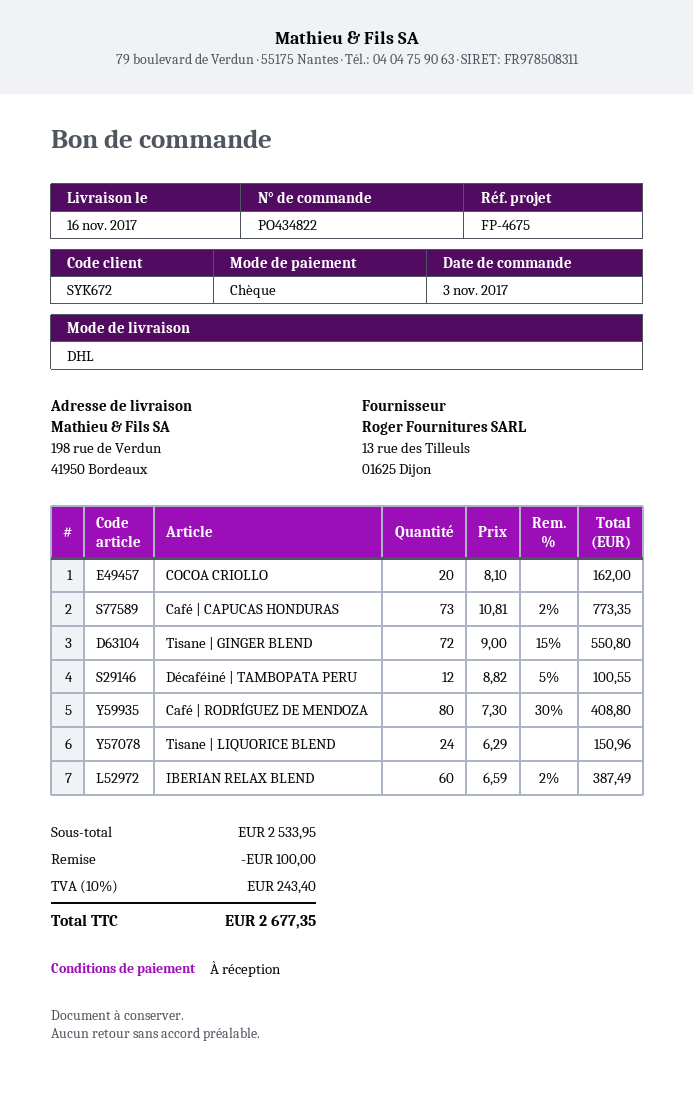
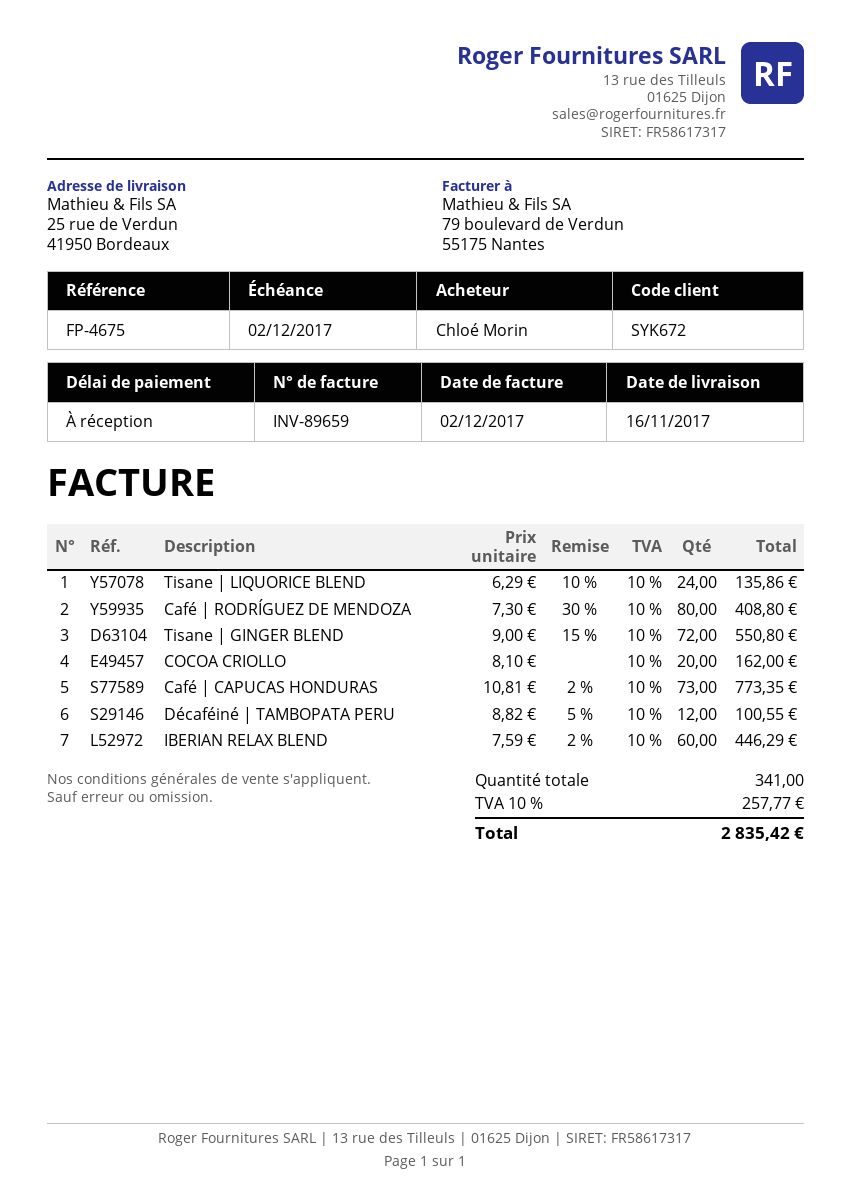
ship to: 198 rue de Verdun, 41950 Bordeaux -> 25 rue de Verdun, 41950 Bordeaux
Tisane | LIQUORICE BLEND: 24 x 6.29 = 150.96 -> 24 x 6.29 - 10% = 135.86
IBERIAN RELAX BLEND: 60 x 6.59 - 2% = 387.49 -> 60 x 7.59 - 2% = 446.29
discount: 100.00 -> none
tax: 10% = 243.40 -> 10% = 257.77
total: 2677.35 -> 2835.42

